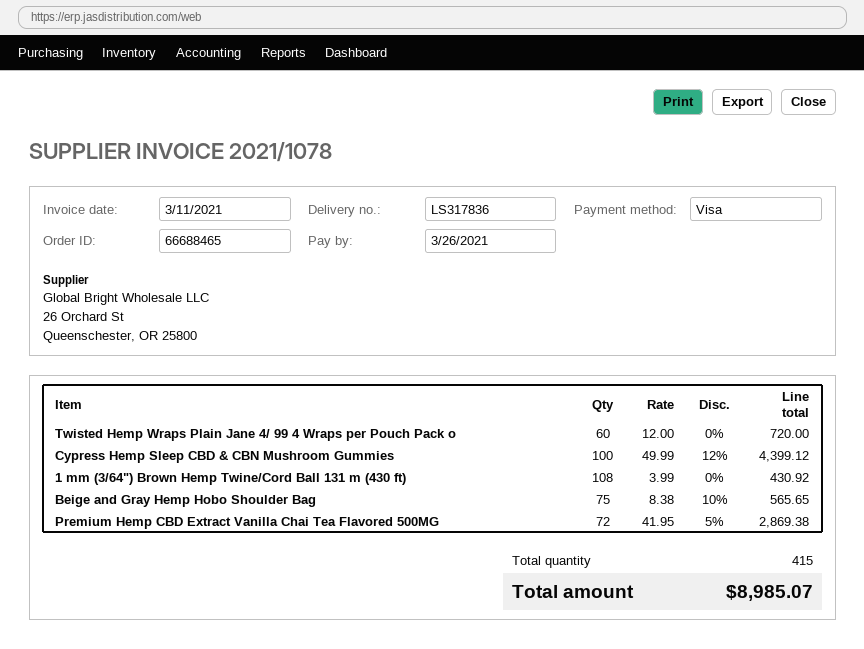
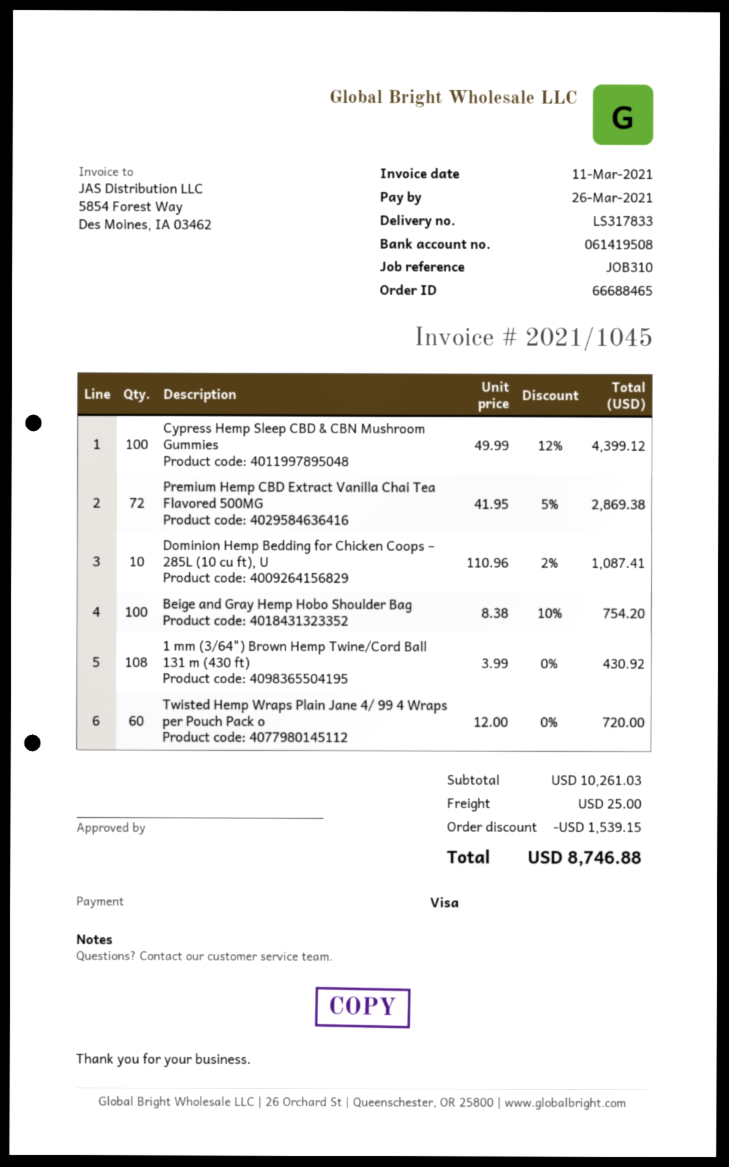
delivery note number: LS317836 -> LS317833
invoice number: 2021/1078 -> 2021/1045
Beige and Gray Hemp Hobo Shoulder Bag: 75 x 8.38 - 10% = 565.65 -> 100 x 8.38 - 10% = 754.20
Dominion Hemp Bedding for Chicken Coops – 285L (10 cu ft), U: none -> 10 x 110.96 - 2% = 1087.41
discount: none -> 1539.15
shipping: none -> 25.00
total: 8985.07 -> 8746.88

